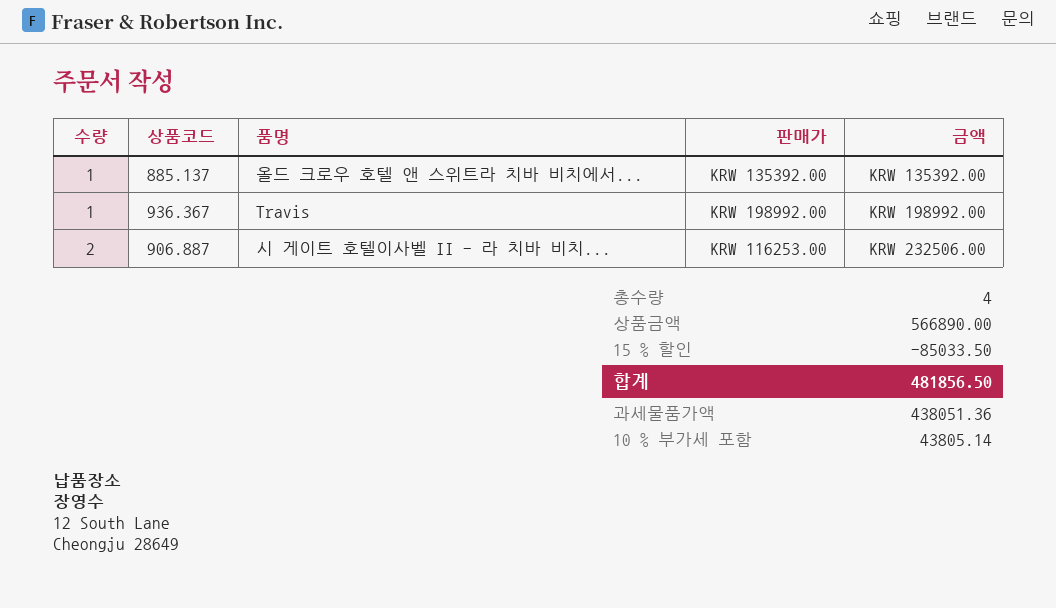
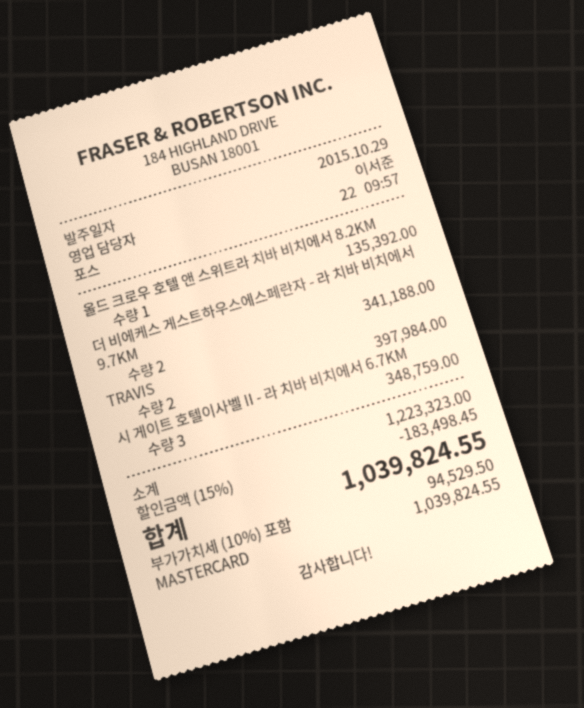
Travis: 1 for 198992.00 -> 2 for 397984.00
시 게이트 호텔이사벨 II - 라 치바 비치...: 2 for 232506.00 -> 3 for 348759.00
더 비에케스 게스트하우스에스페란자 - 라 치바 비치에서 9.7KM: none -> 2 for 341188.00
subtotal: 566890.00 -> 1223323.00
discount: 15% = 85033.50 -> 15% = 183498.45
tax: 10% = 43805.14 -> 10% = 94529.50
total: 481856.50 -> 1039824.55

